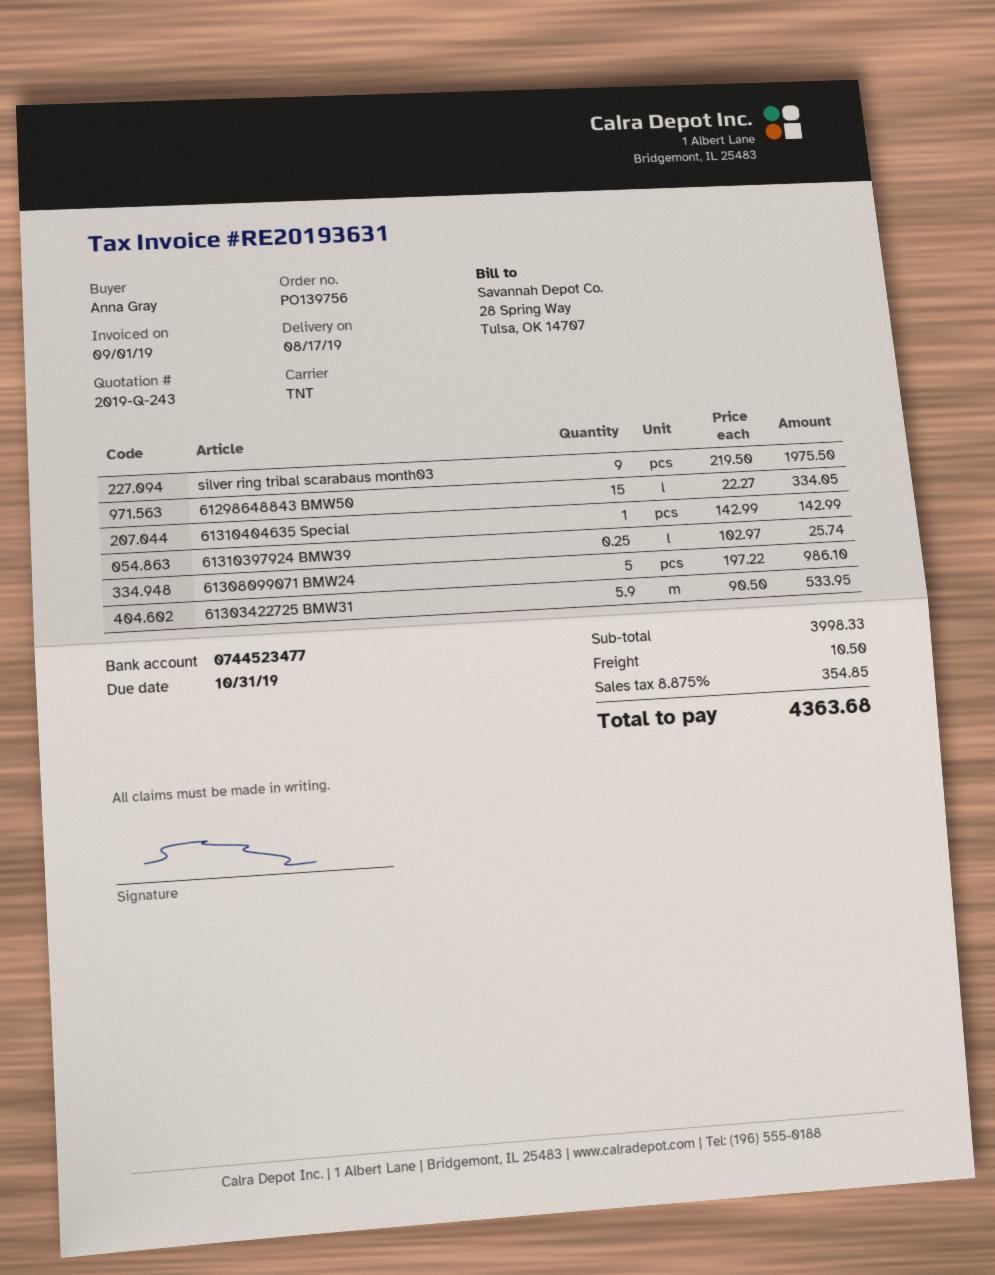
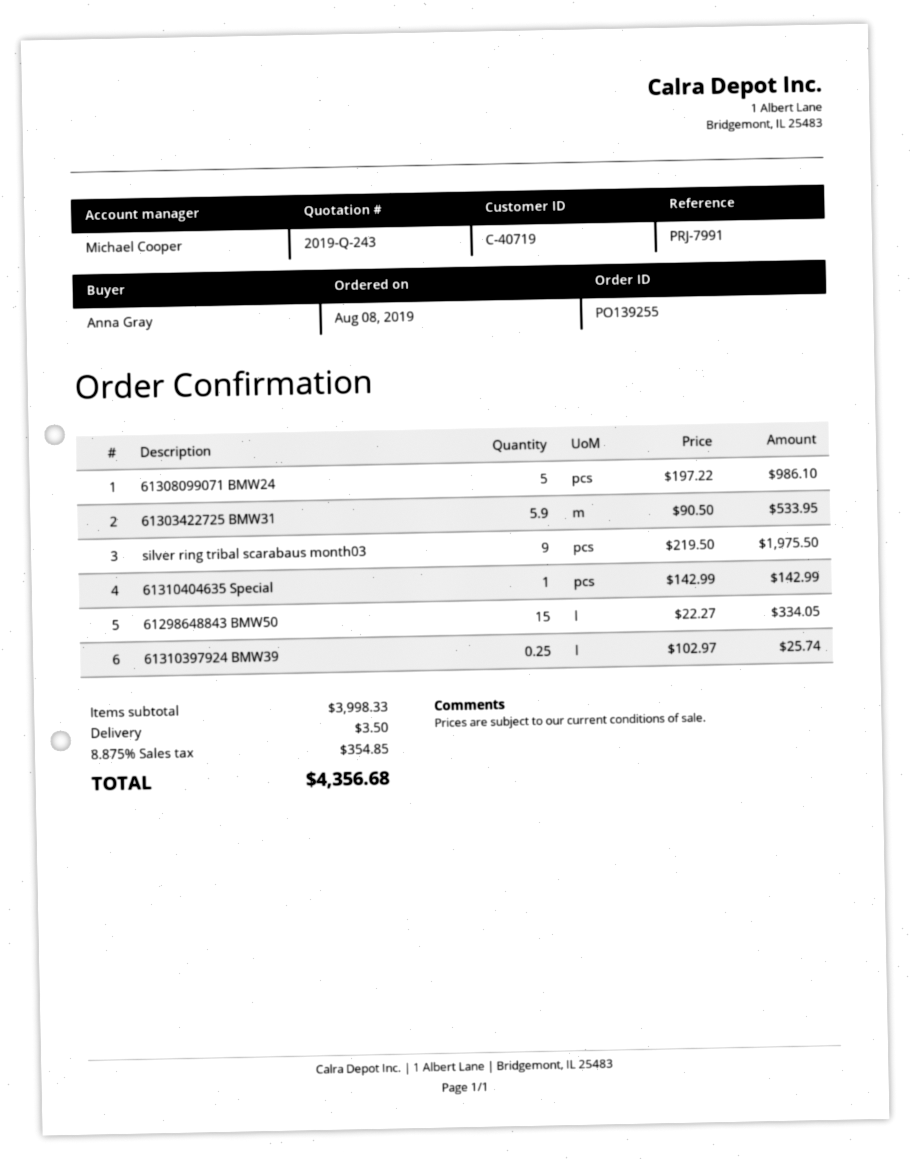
order number: PO139756 -> PO139255
shipping: 10.50 -> 3.50
total: 4363.68 -> 4356.68

